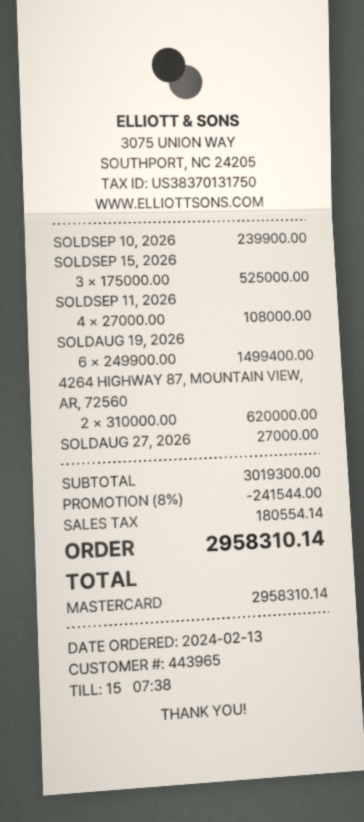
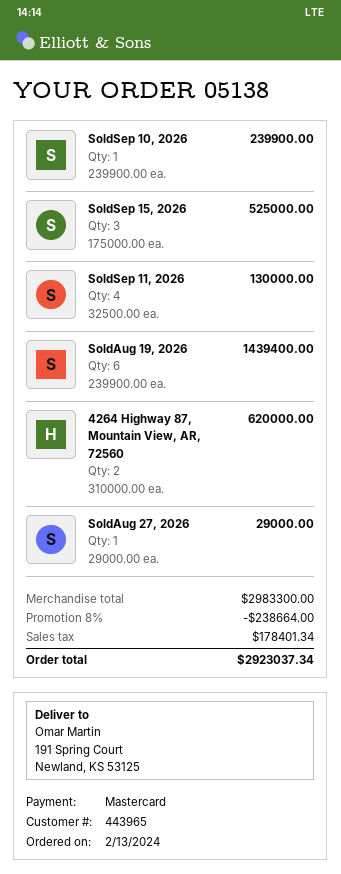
SOLDSEP 11, 2026: 4 x 27000.00 = 108000.00 -> 4 x 32500.00 = 130000.00
SOLDAUG 19, 2026: 6 x 249900.00 = 1499400.00 -> 6 x 239900.00 = 1439400.00
SOLDAUG 27, 2026: 1 x 27000.00 = 27000.00 -> 1 x 29000.00 = 29000.00
subtotal: 3019300.00 -> 2983300.00
discount: 8% = 241544.00 -> 8% = 238664.00
tax: 180554.14 -> 178401.34
total: 2958310.14 -> 2923037.34

